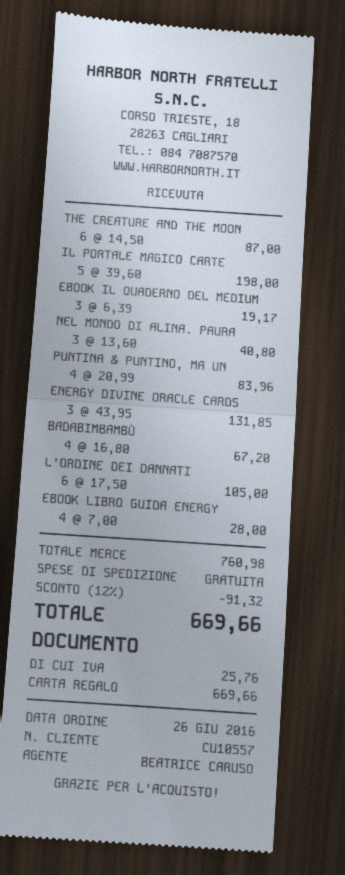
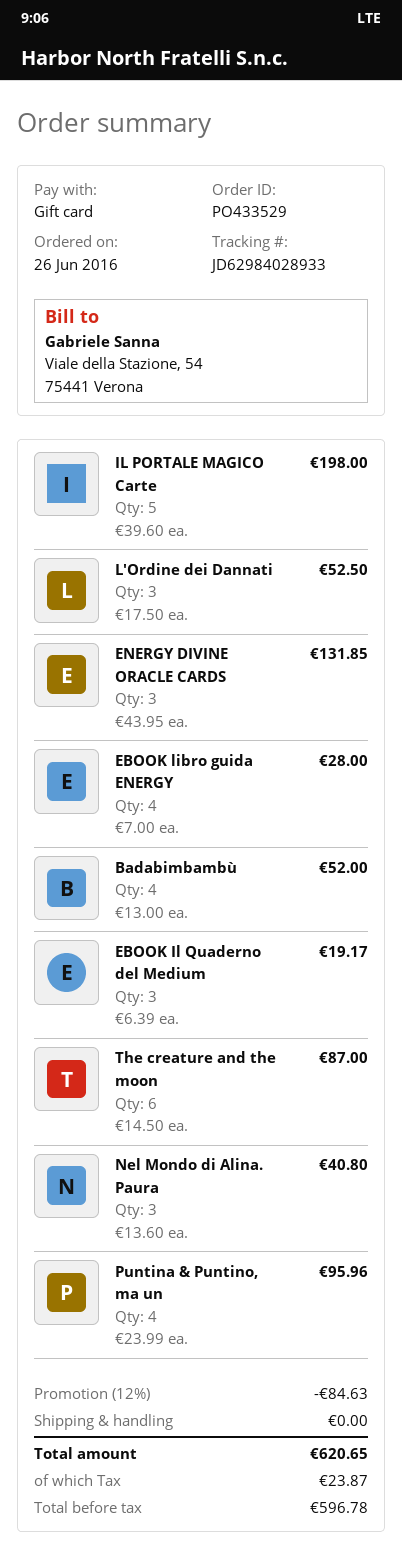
PUNTINA & PUNTINO, MA UN: 4 x 20.99 = 83.96 -> 4 x 23.99 = 95.96
BADABIMBAMBÙ: 4 x 16.80 = 67.20 -> 4 x 13.00 = 52.00
L'ORDINE DEI DANNATI: 6 x 17.50 = 105.00 -> 3 x 17.50 = 52.50
discount: 12% = 91.32 -> 12% = 84.63
tax: 25.76 -> 23.87
total: 669.66 -> 620.65

